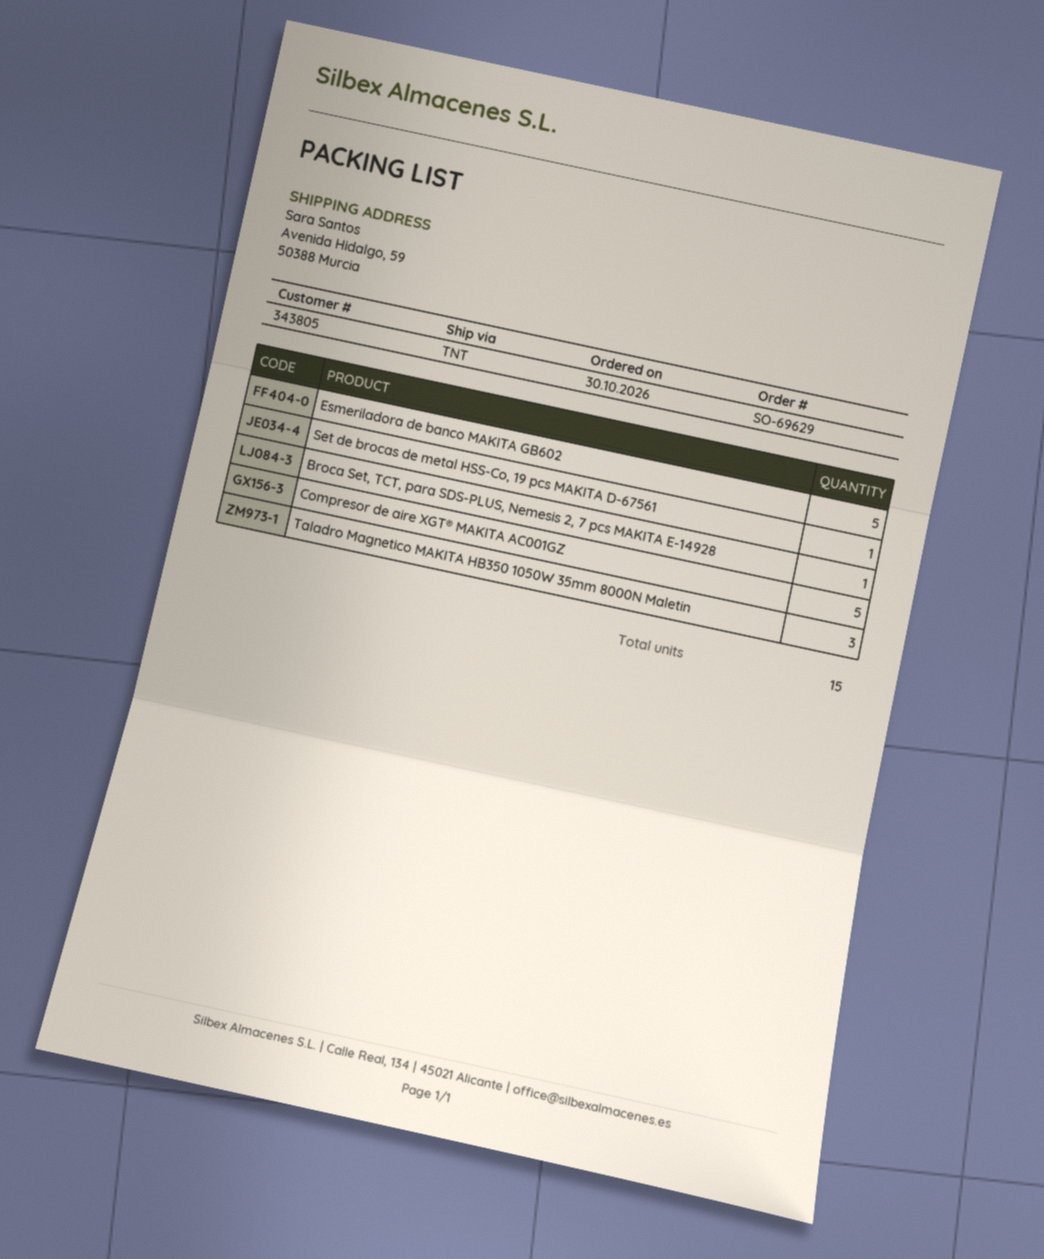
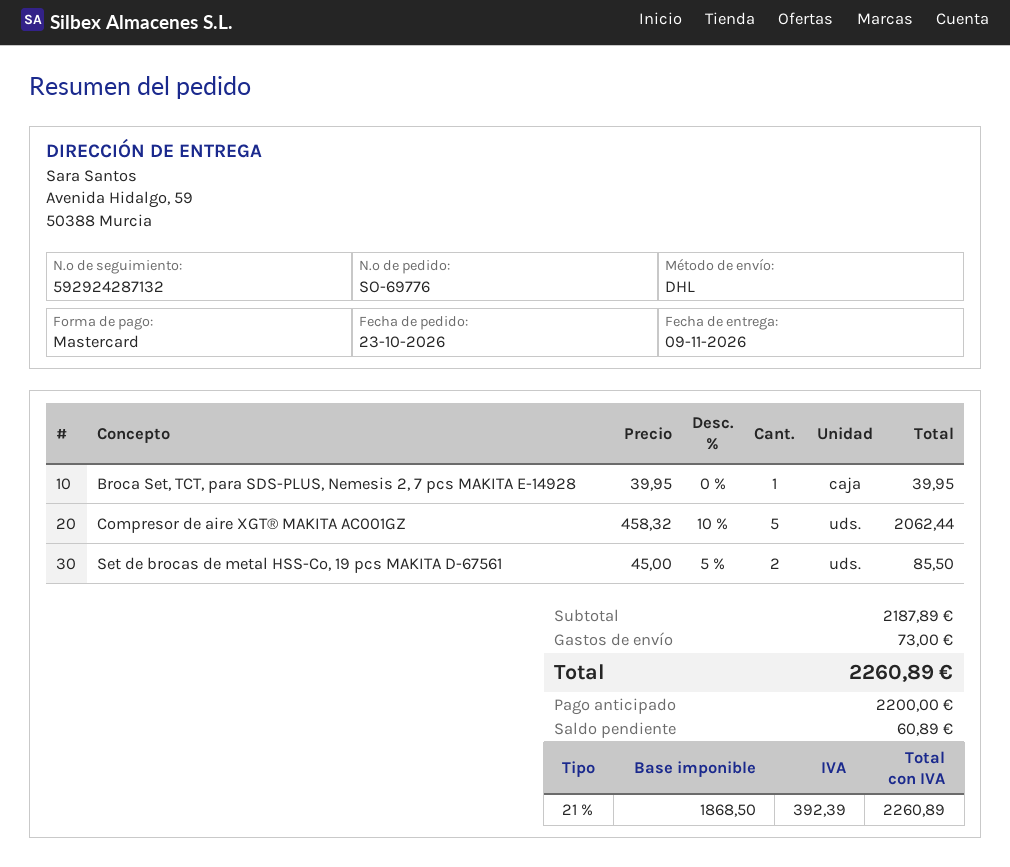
order number: SO-69629 -> SO-69776
order date: 2026-10-30 -> 2026-10-23
shipping method: TNT -> DHL
Esmeriladora de banco MAKITA GB602: 5 -> none
Set de brocas de metal HSS-Co, 19 pcs MAKITA D-67561: 1 -> 2
Taladro Magnetico MAKITA HB350 1050W 35mm 8000N Maletin: 3 -> none

